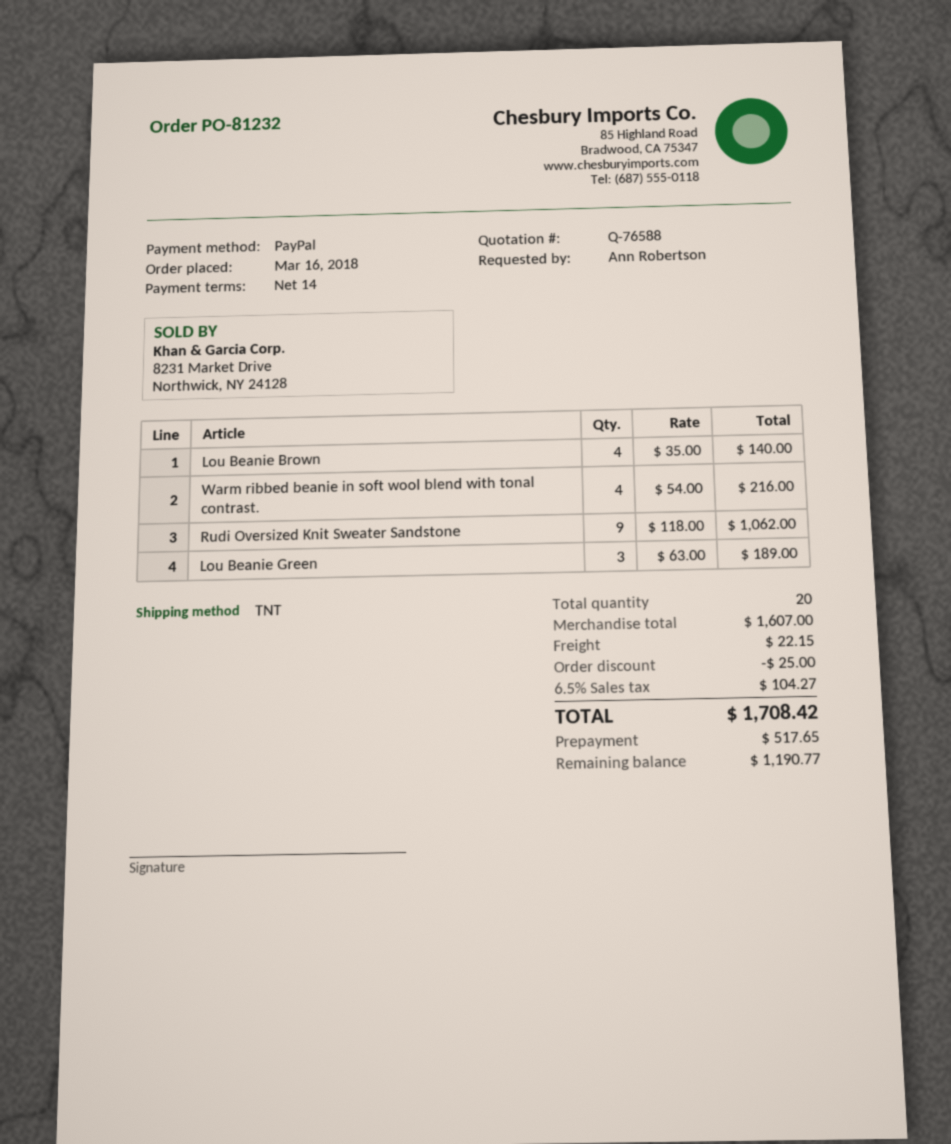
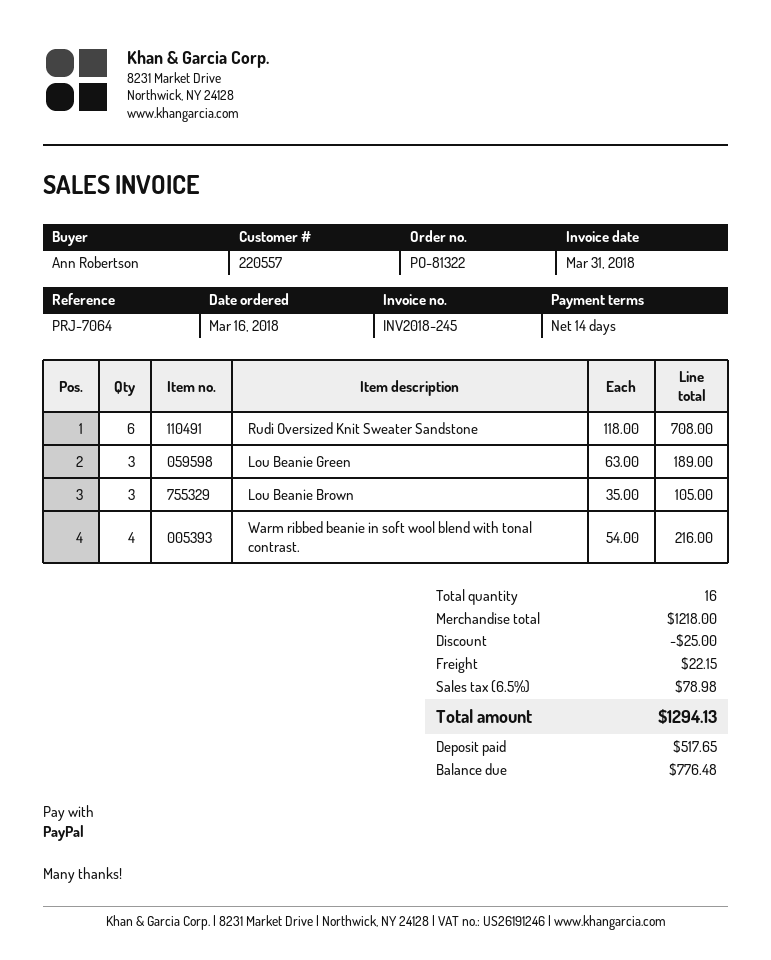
order number: PO-81232 -> PO-81322
Lou Beanie Brown: 4 x 35.00 = 140.00 -> 3 x 35.00 = 105.00
Rudi Oversized Knit Sweater Sandstone: 9 x 118.00 = 1062.00 -> 6 x 118.00 = 708.00
total quantity: 20 -> 16
subtotal: 1607.00 -> 1218.00
tax: 6.5% = 104.27 -> 6.5% = 78.98
total: 1708.42 -> 1294.13
balance: 1190.77 -> 776.48

